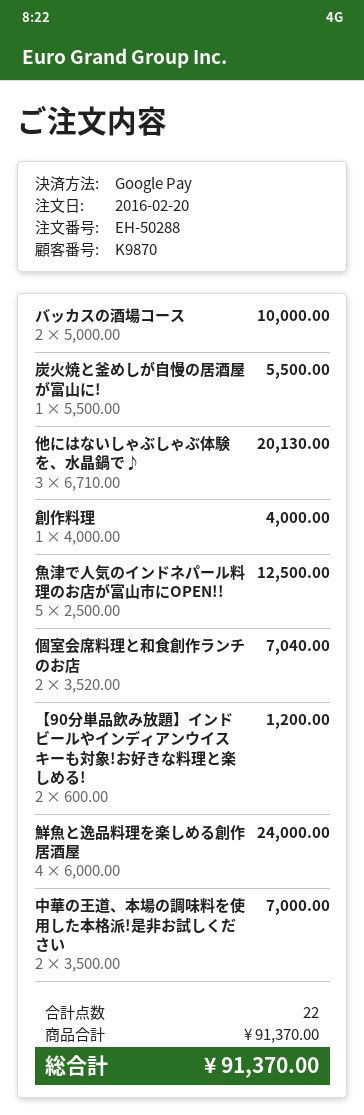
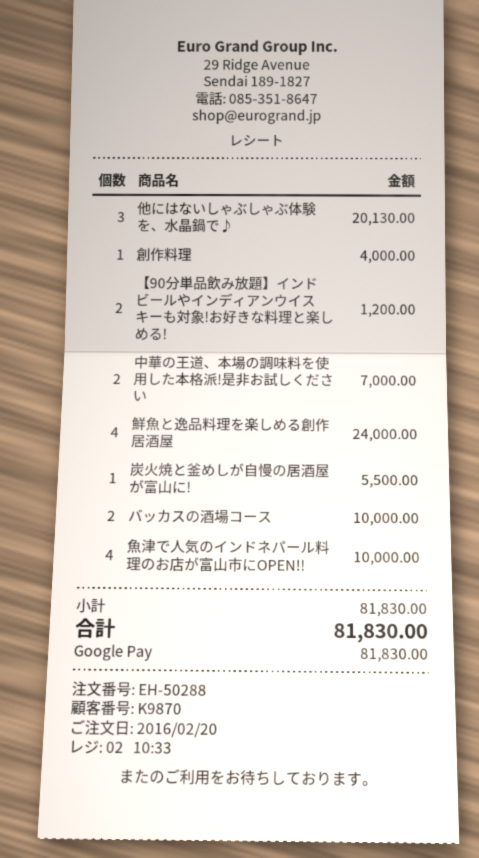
魚津で人気のインドネパール料理のお店が富山市にOPEN!!: 5 for 12500.00 -> 4 for 10000.00
個室会席料理と和食創作ランチのお店: 2 for 7040.00 -> none
subtotal: 91370.00 -> 81830.00
total: 91370.00 -> 81830.00

